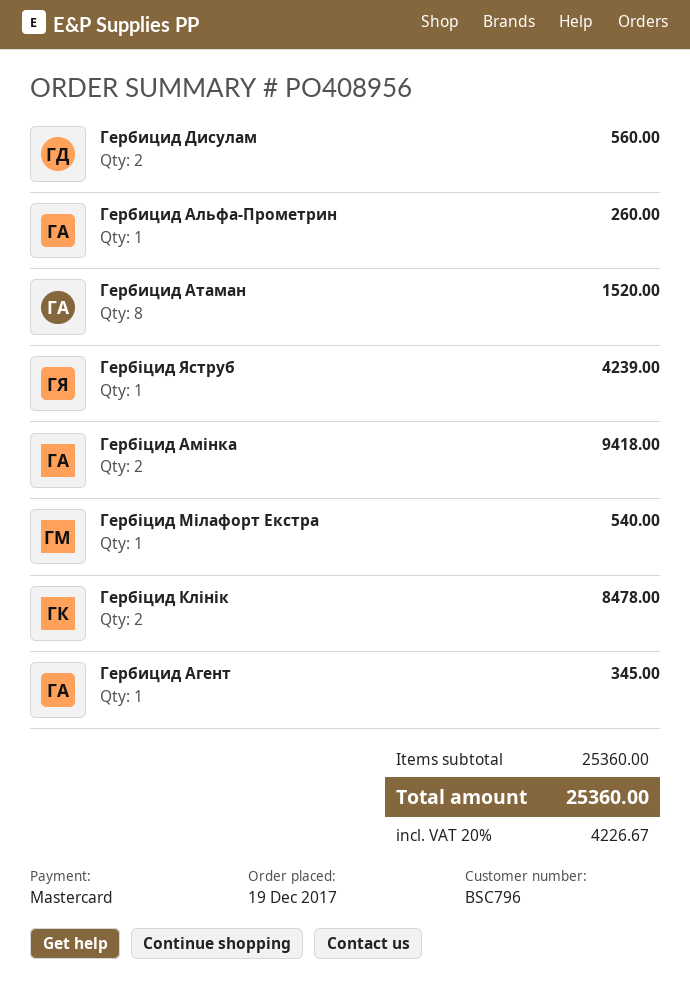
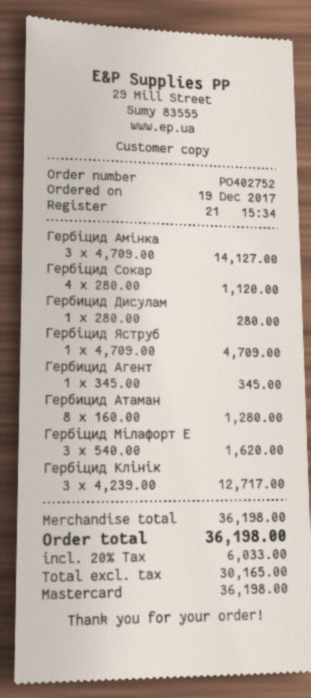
order number: PO408956 -> PO402752
Гербицид Дисулам: 2 for 560.00 -> 1 for 280.00
Гербицид Альфа-Прометрин: 1 for 260.00 -> none
Гербицид Атаман: 8 for 1520.00 -> 8 for 1280.00
Гербіцид Яструб: 1 for 4239.00 -> 1 for 4709.00
Гербіцид Амінка: 2 for 9418.00 -> 3 for 14127.00
Гербіцид Мілафорт Екстра: 1 for 540.00 -> 3 for 1620.00
Гербіцид Клінік: 2 for 8478.00 -> 3 for 12717.00
Гербіцид Сокар: none -> 4 for 1120.00
subtotal: 25360.00 -> 36198.00
tax: 20% = 4226.67 -> 20% = 6033.00
total: 25360.00 -> 36198.00

